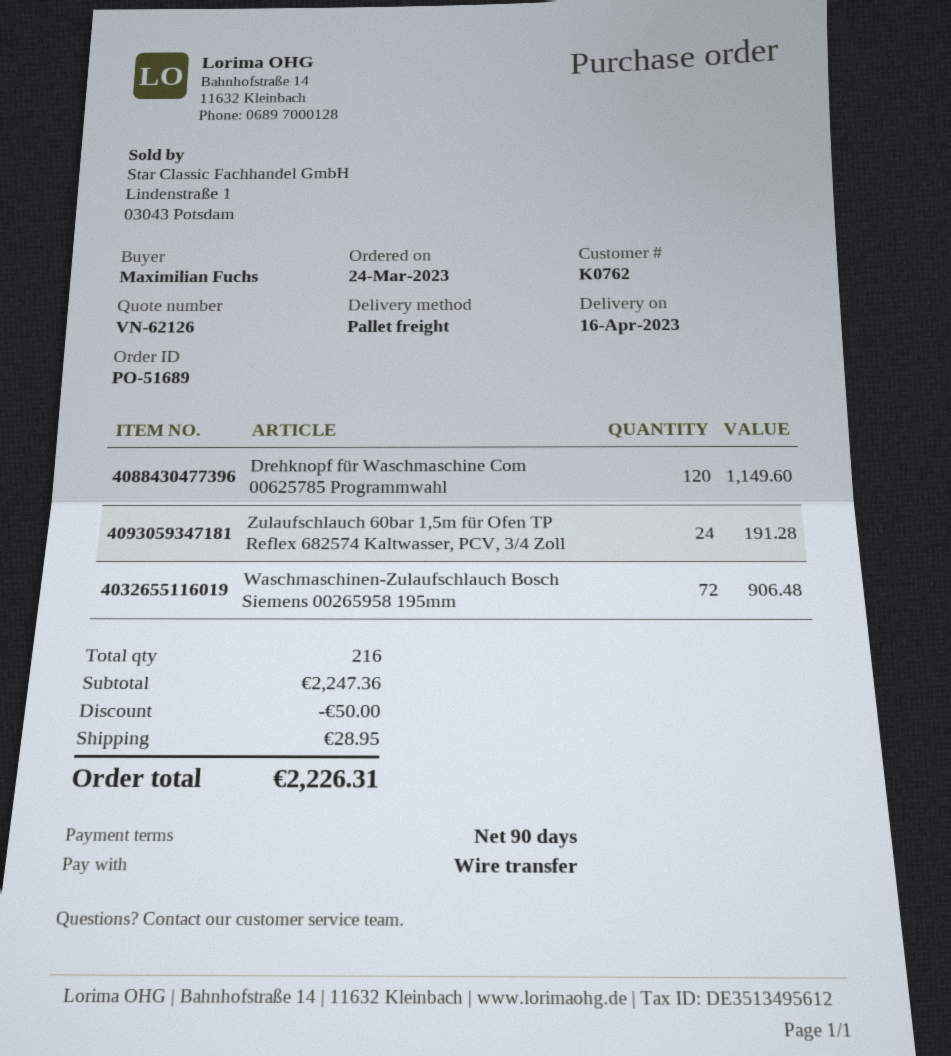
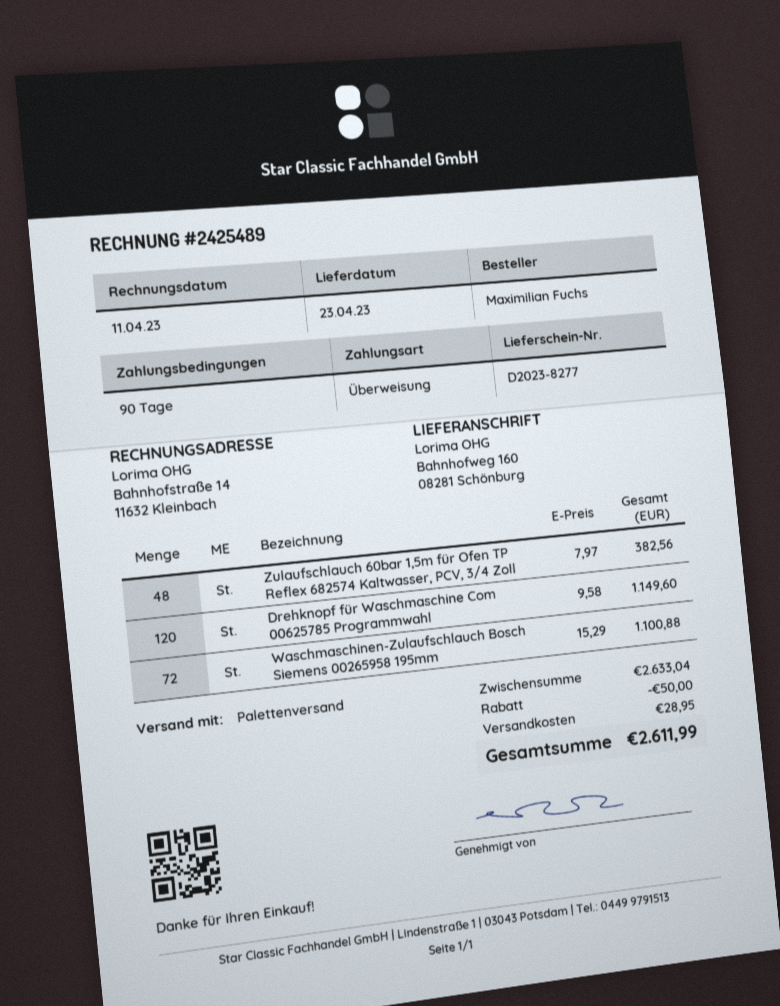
delivery date: 2023-04-16 -> 2023-04-23
Zulaufschlauch 60bar 1,5m für Ofen TP Reflex 682574 Kaltwasser, PCV, 3/4 Zoll: 24 for 191.28 -> 48 for 382.56
Waschmaschinen-Zulaufschlauch Bosch Siemens 00265958 195mm: 72 for 906.48 -> 72 for 1100.88
subtotal: 2247.36 -> 2633.04
total: 2226.31 -> 2611.99

